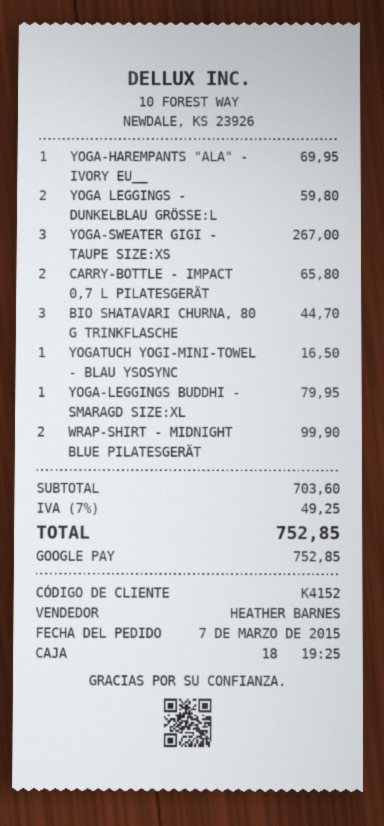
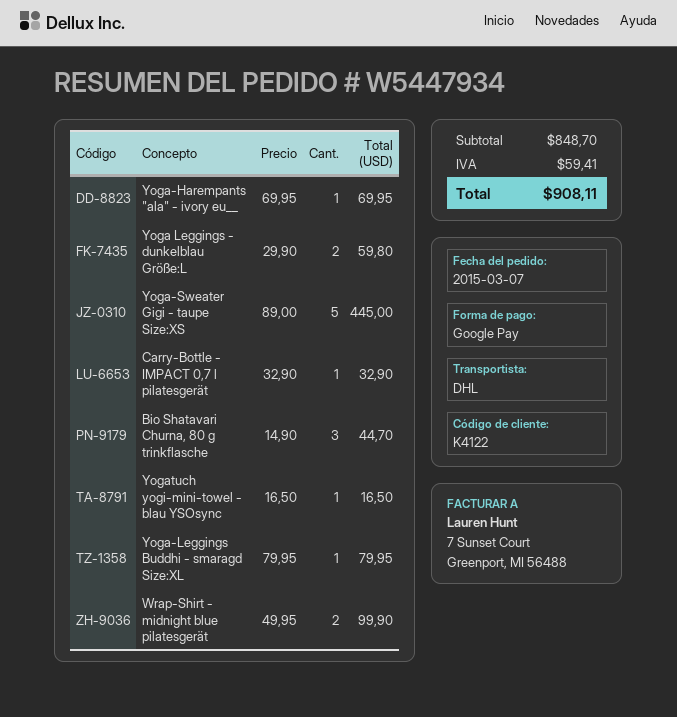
customer number: K4152 -> K4122
YOGA-SWEATER GIGI - TAUPE SIZE:XS: 3 for 267.00 -> 5 for 445.00
CARRY-BOTTLE - IMPACT 0,7 L PILATESGERÄT: 2 for 65.80 -> 1 for 32.90
subtotal: 703.60 -> 848.70
tax: 49.25 -> 59.41
total: 752.85 -> 908.11

